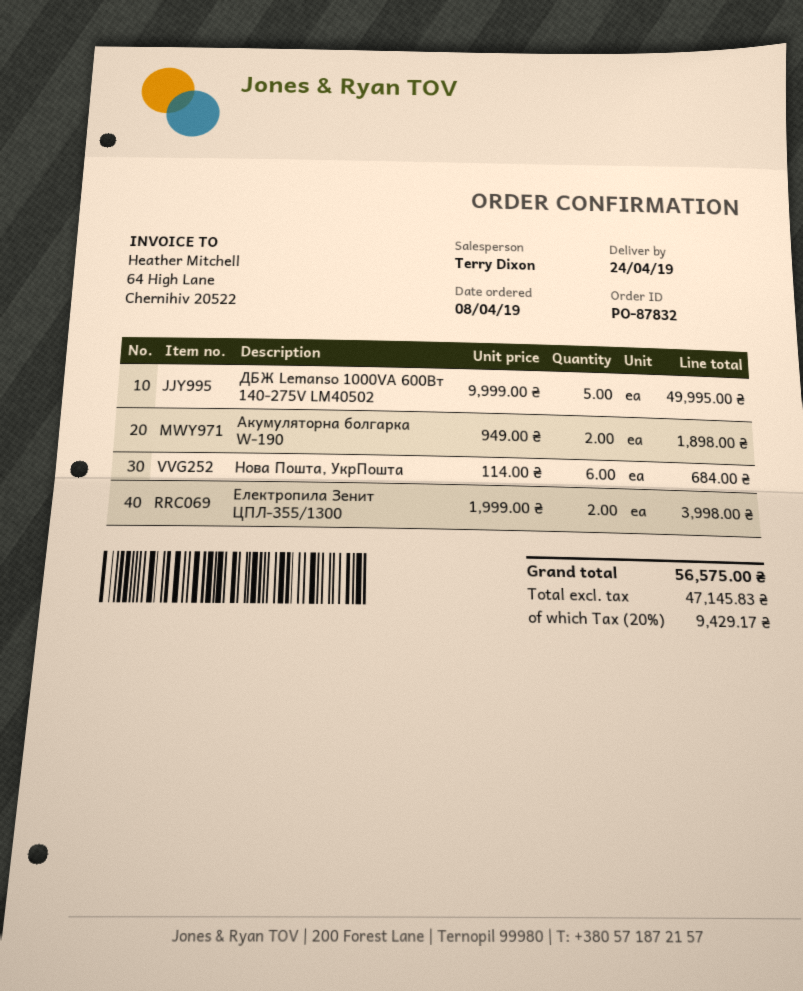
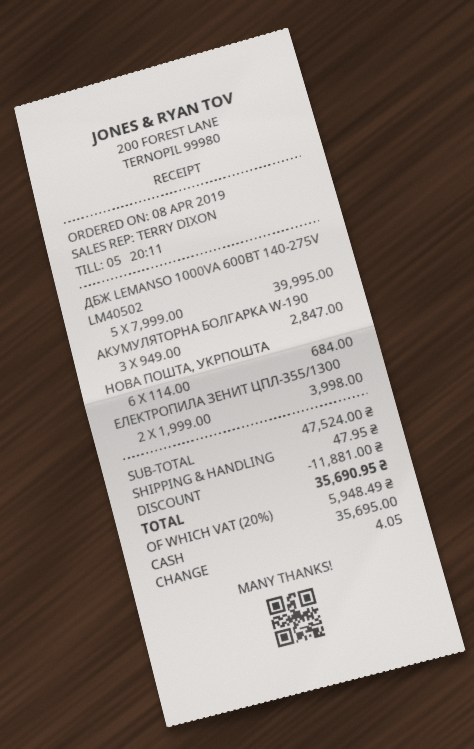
ДБЖ Lemanso 1000VA 600Вт 140-275V LM40502: 5 x 9999.00 = 49995.00 -> 5 x 7999.00 = 39995.00
Акумуляторна болгарка W-190: 2 x 949.00 = 1898.00 -> 3 x 949.00 = 2847.00
discount: none -> 11881.00
shipping: none -> 47.95
tax: 20% = 9429.17 -> 20% = 5948.49
total: 56575.00 -> 35690.95

